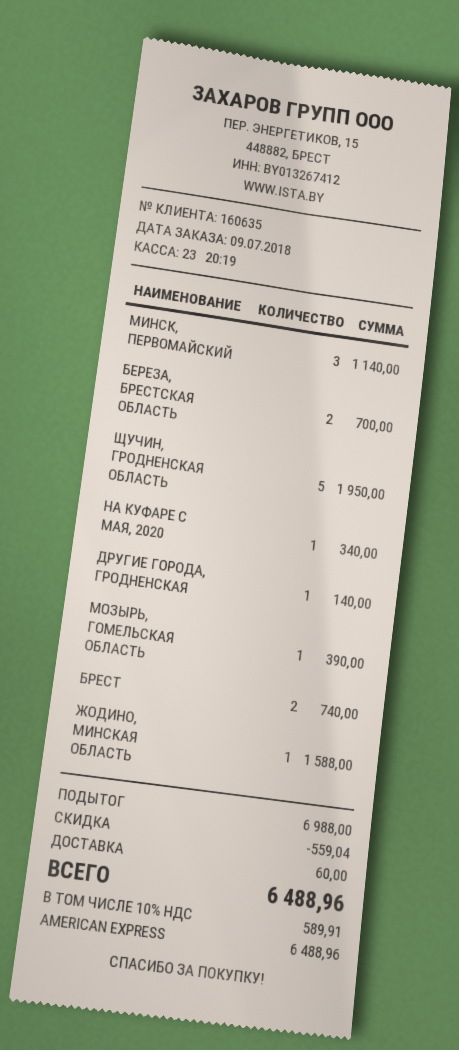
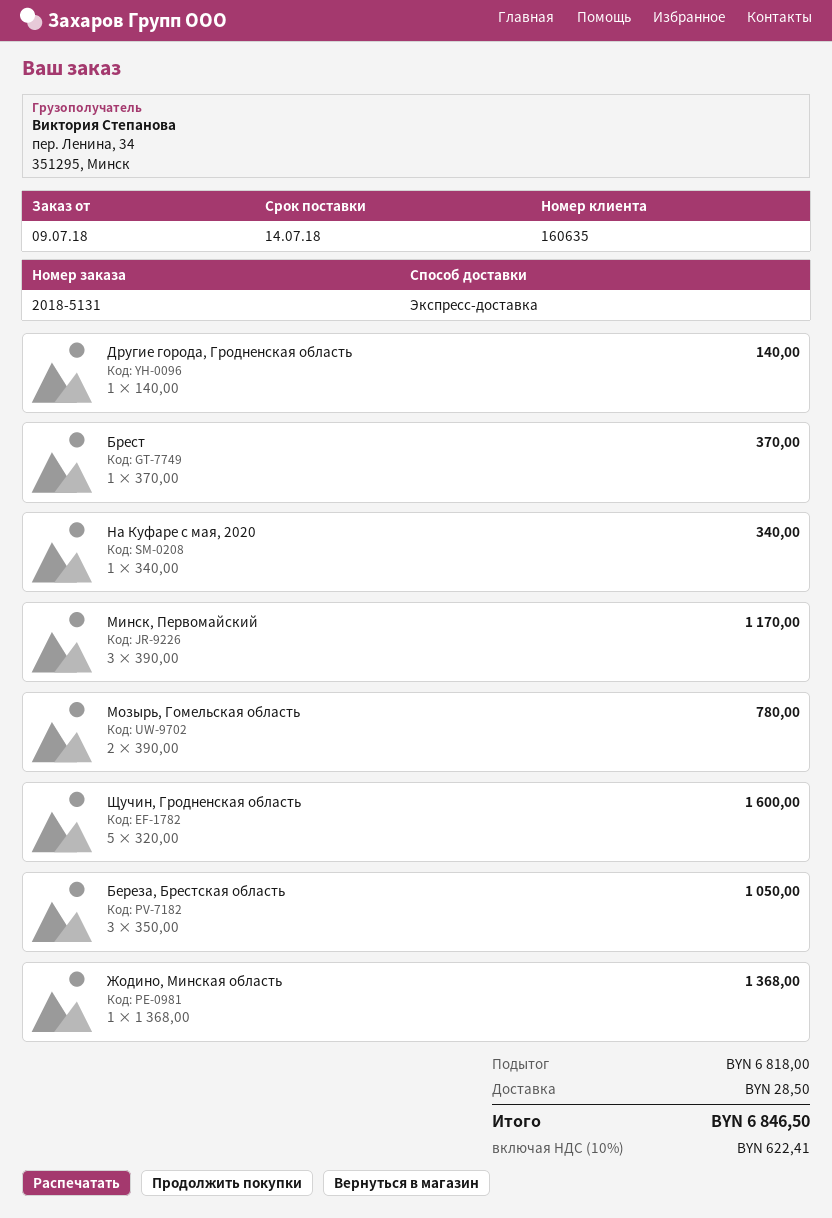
МИНСК, ПЕРВОМАЙСКИЙ: 3 for 1140.00 -> 3 for 1170.00
БЕРЕЗА, БРЕСТСКАЯ ОБЛАСТЬ: 2 for 700.00 -> 3 for 1050.00
ЩУЧИН, ГРОДНЕНСКАЯ ОБЛАСТЬ: 5 for 1950.00 -> 5 for 1600.00
МОЗЫРЬ, ГОМЕЛЬСКАЯ ОБЛАСТЬ: 1 for 390.00 -> 2 for 780.00
БРЕСТ: 2 for 740.00 -> 1 for 370.00
ЖОДИНО, МИНСКАЯ ОБЛАСТЬ: 1 for 1588.00 -> 1 for 1368.00
subtotal: 6988.00 -> 6818.00
discount: 559.04 -> none
shipping: 60.00 -> 28.50
tax: 10% = 589.91 -> 10% = 622.41
total: 6488.96 -> 6846.50

